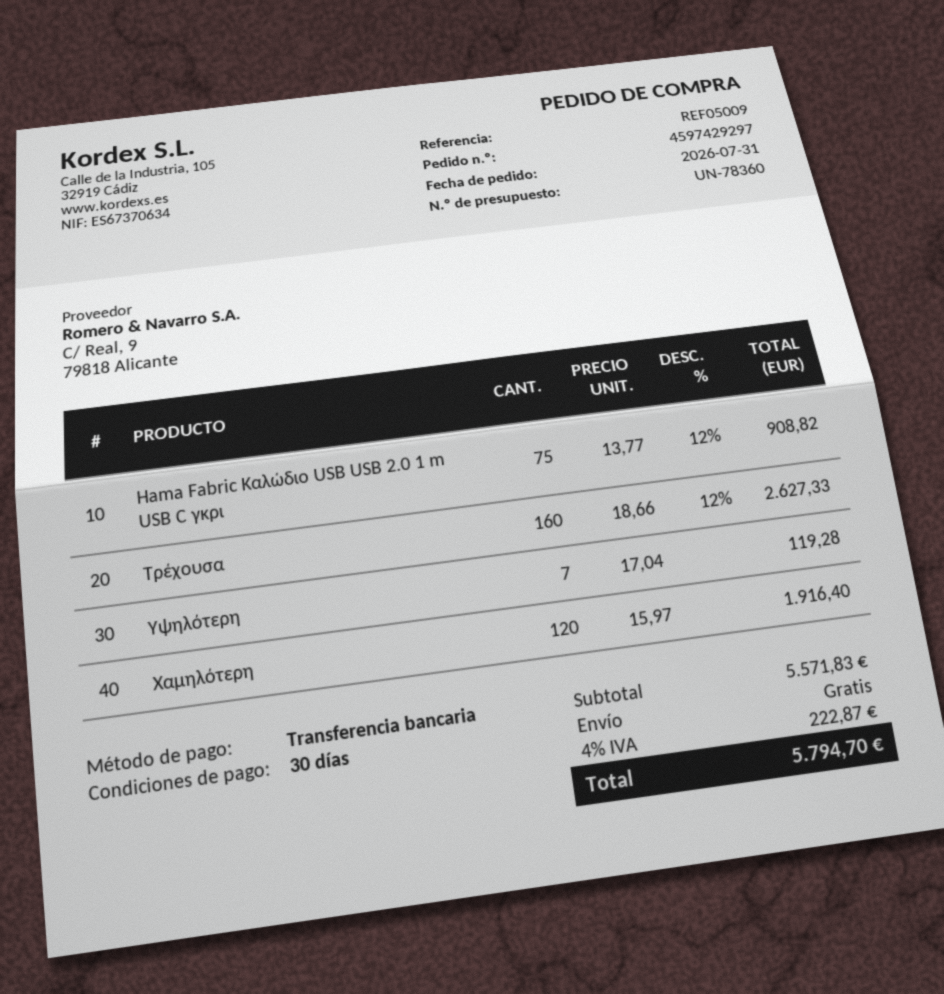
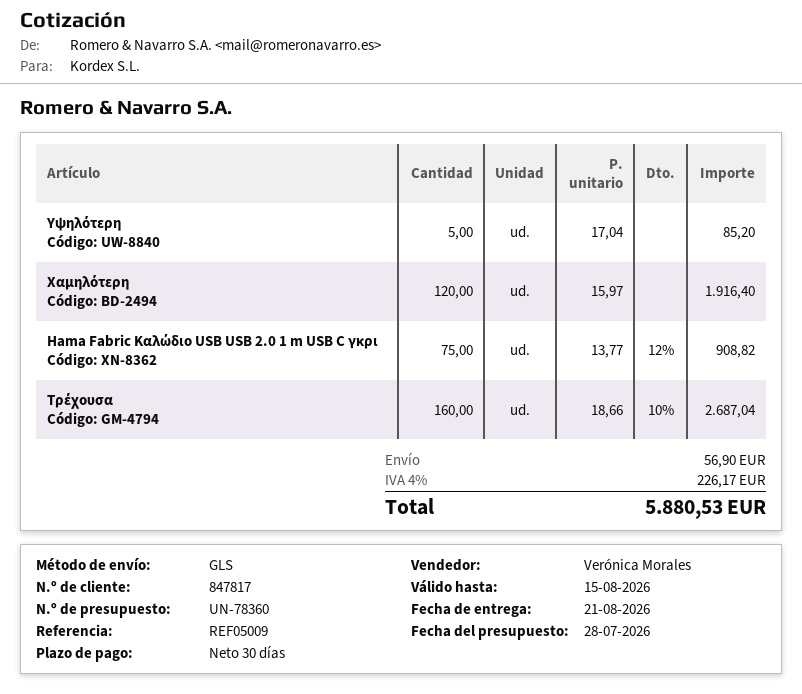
Τρέχουσα: 160 x 18.66 - 12% = 2627.33 -> 160 x 18.66 - 10% = 2687.04
Υψηλότερη: 7 x 17.04 = 119.28 -> 5 x 17.04 = 85.20
shipping: 0.00 -> 56.90
tax: 4% = 222.87 -> 4% = 226.17
total: 5794.70 -> 5880.53

